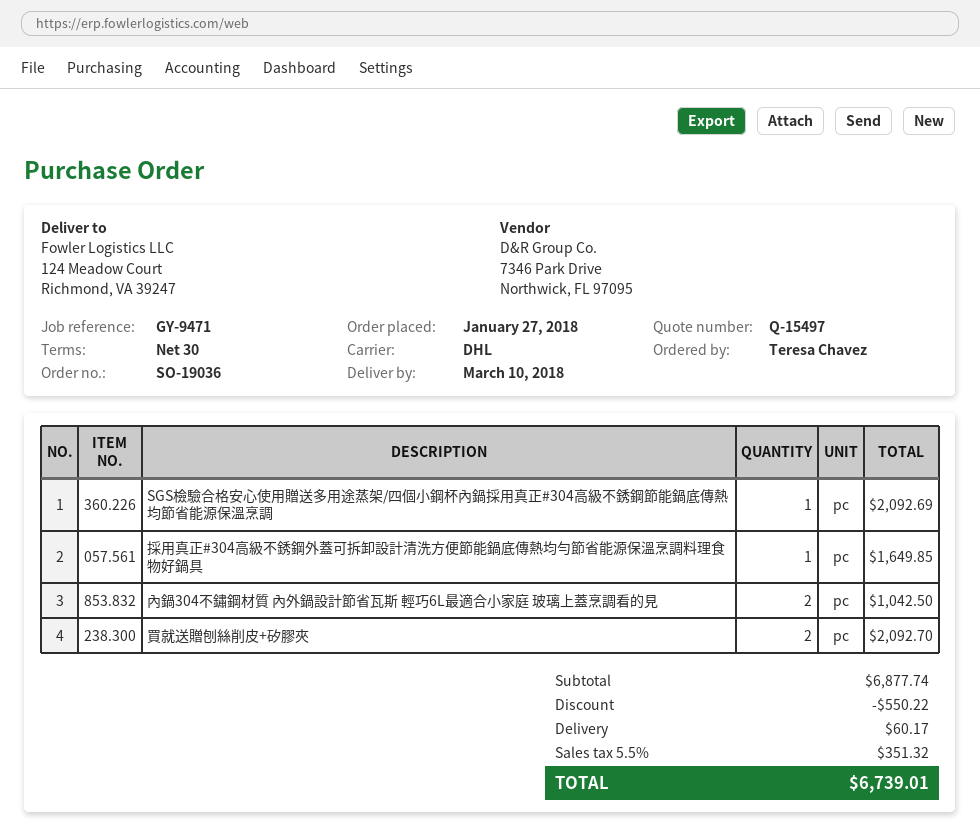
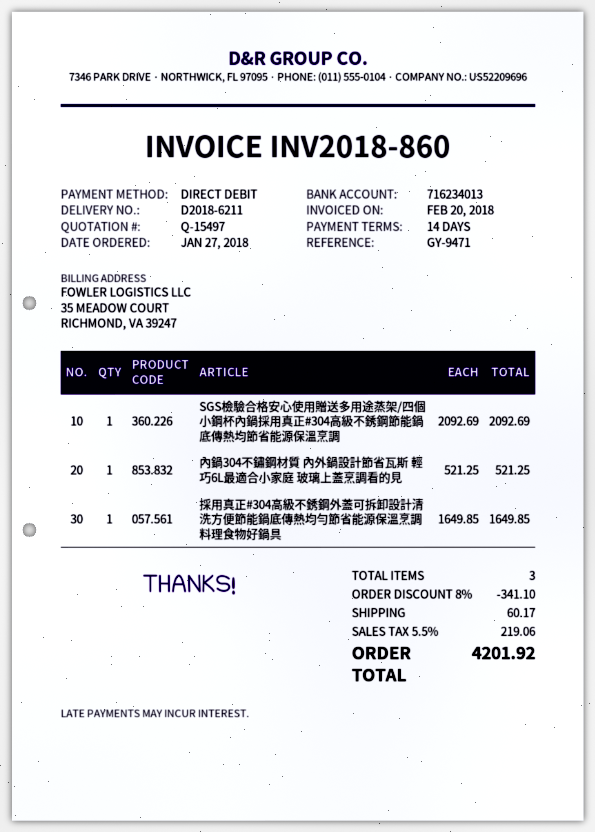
payment terms: 30 days -> 14 days
內鍋304不鏽鋼材質 內外鍋設計節省瓦斯 輕巧6L最適合小家庭 玻璃上蓋烹調看的見: 2 for 1042.50 -> 1 for 521.25
買就送贈刨絲削皮+矽膠夾: 2 for 2092.70 -> none
discount: 550.22 -> 341.10
tax: 5.5% = 351.32 -> 5.5% = 219.06
total: 6739.01 -> 4201.92

